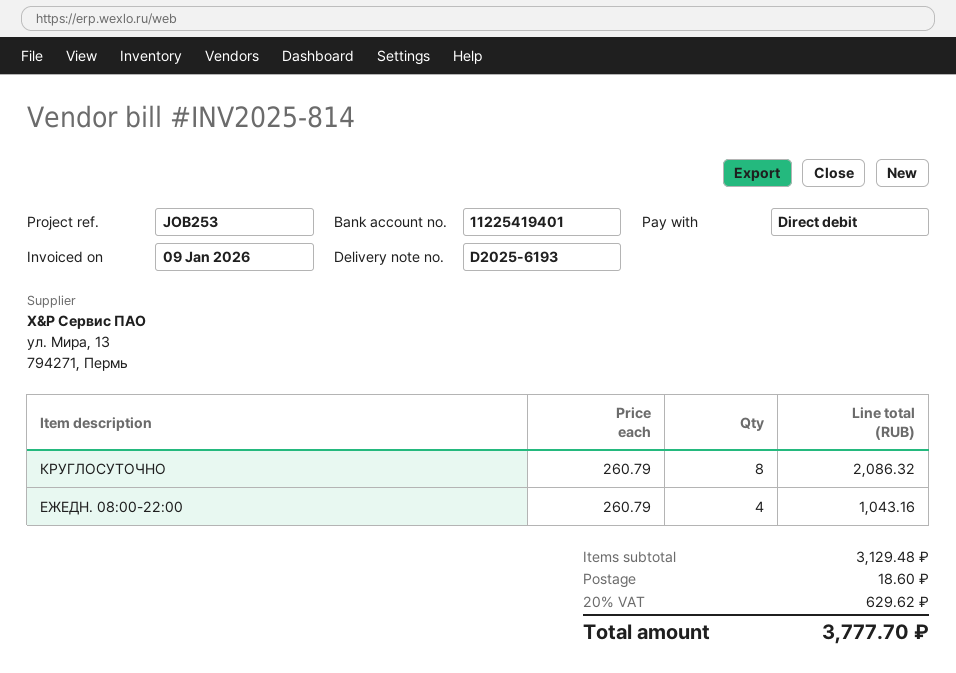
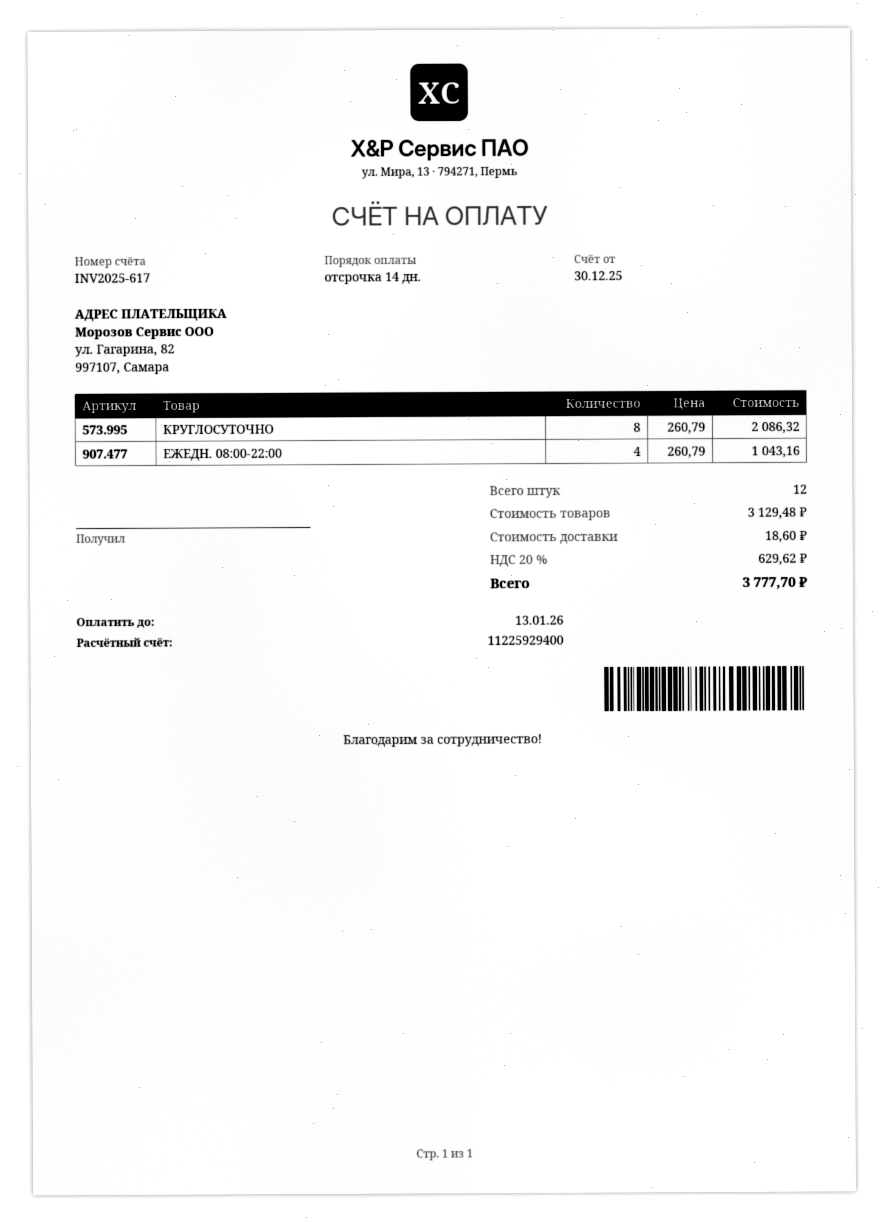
invoice number: INV2025-814 -> INV2025-617
invoice date: 2026-01-09 -> 2025-12-30
bank account: 11225419401 -> 11225929400

